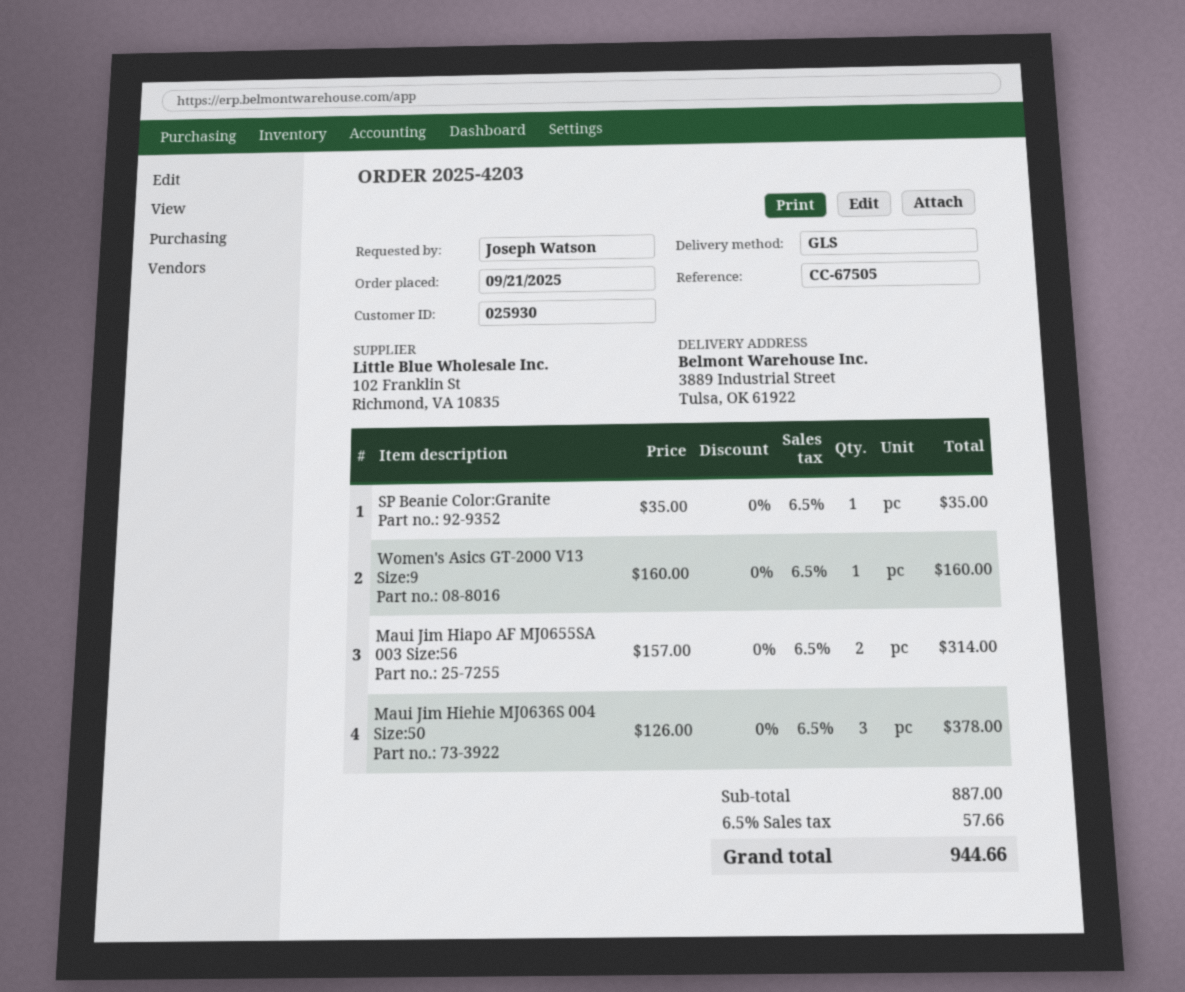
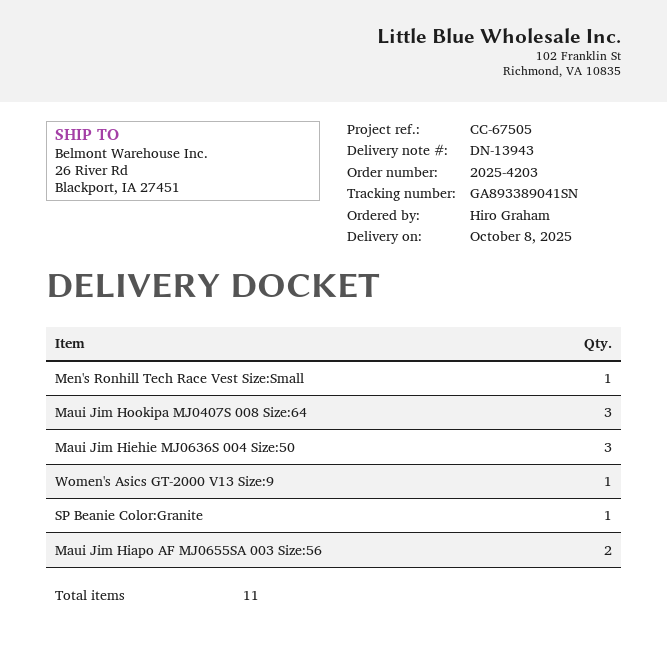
ordered by: Joseph Watson -> Hiro Graham
ship to: 3889 Industrial Street, Tulsa, OK 61922 -> 26 River Rd, Blackport, IA 27451
Men's Ronhill Tech Race Vest Size:Small: none -> 1
Maui Jim Hookipa MJ0407S 008 Size:64: none -> 3

